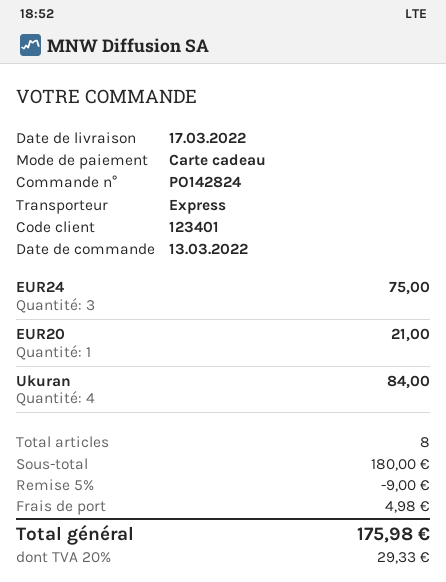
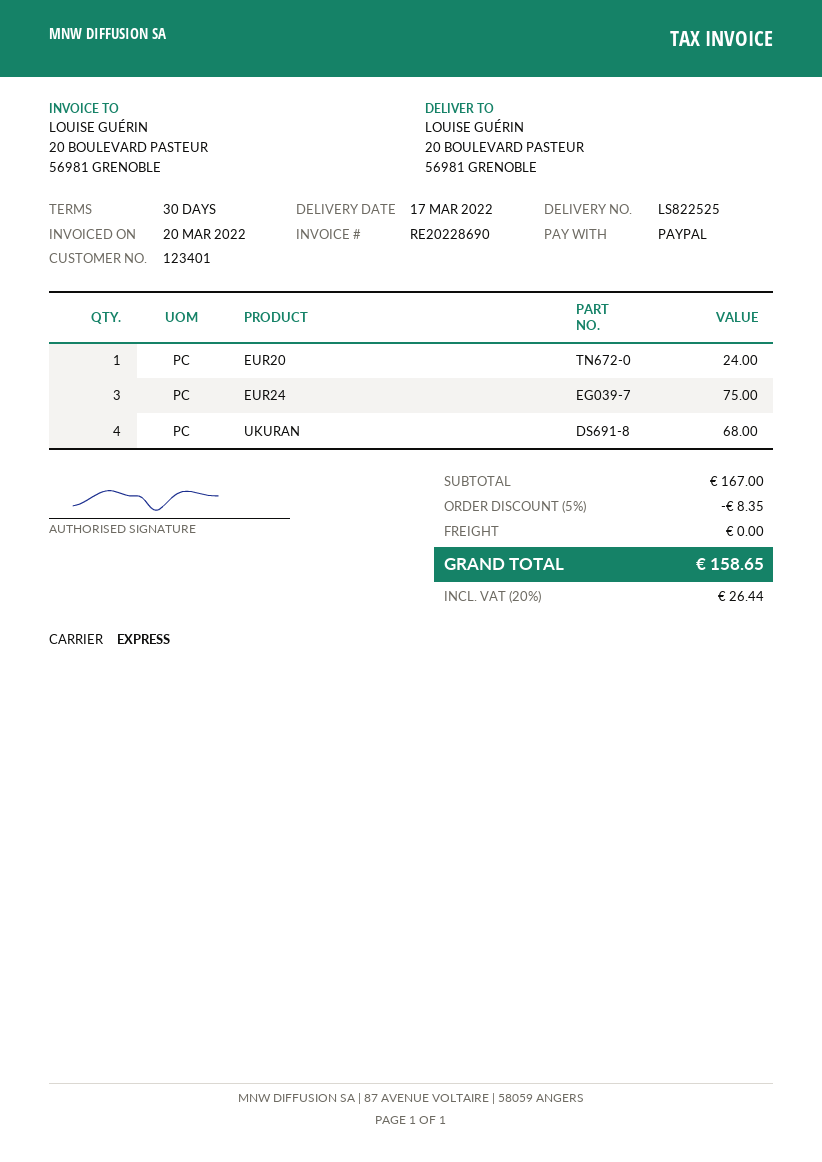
payment method: gift card -> PayPal
EUR20: 1 for 21.00 -> 1 for 24.00
Ukuran: 4 for 84.00 -> 4 for 68.00
subtotal: 180.00 -> 167.00
discount: 5% = 9.00 -> 5% = 8.35
shipping: 4.98 -> 0.00
tax: 20% = 29.33 -> 20% = 26.44
total: 175.98 -> 158.65

